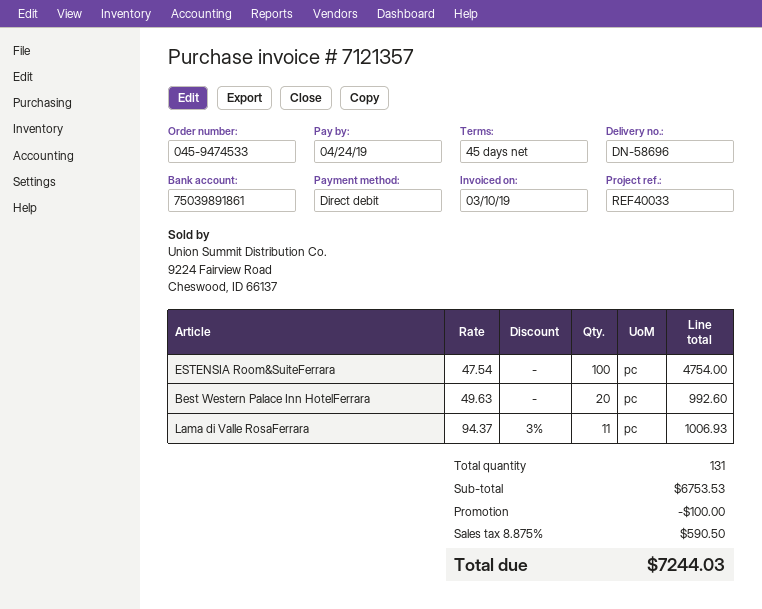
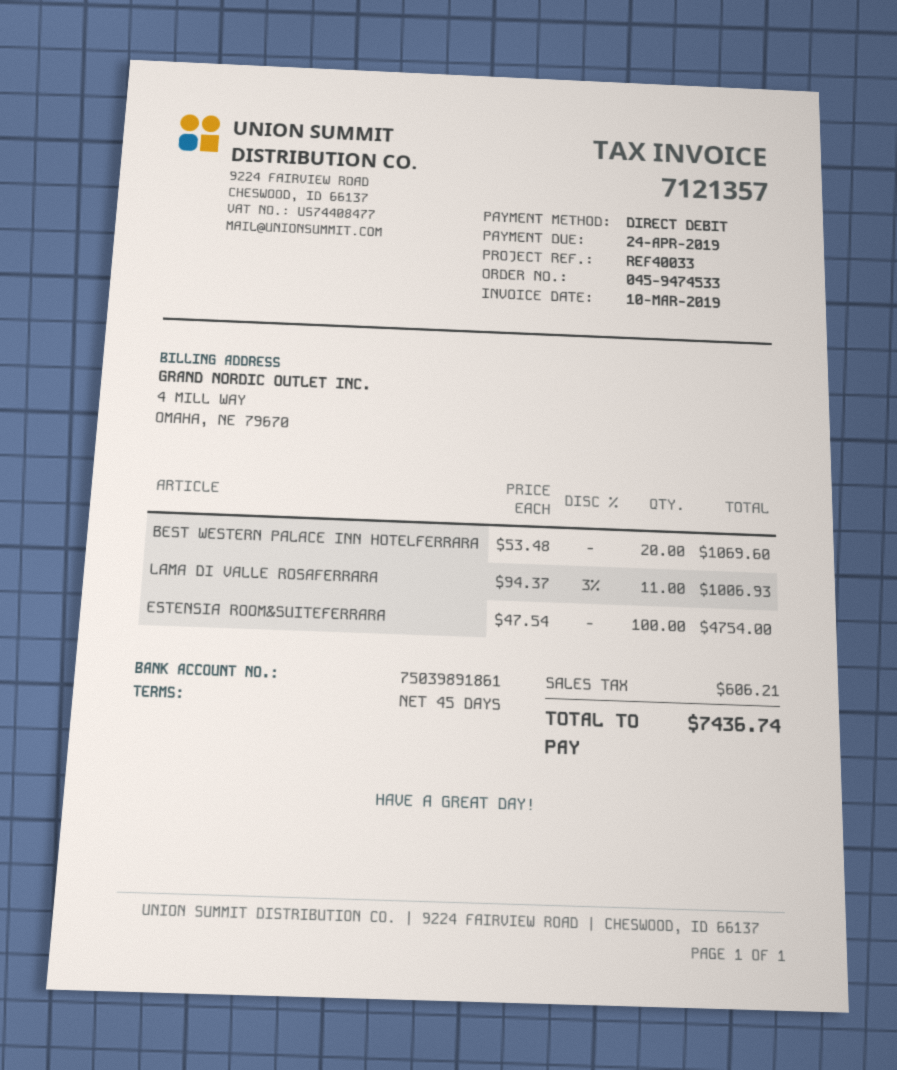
Best Western Palace Inn HotelFerrara: 20 x 49.63 = 992.60 -> 20 x 53.48 = 1069.60
discount: 100.00 -> none
tax: 590.50 -> 606.21
total: 7244.03 -> 7436.74

